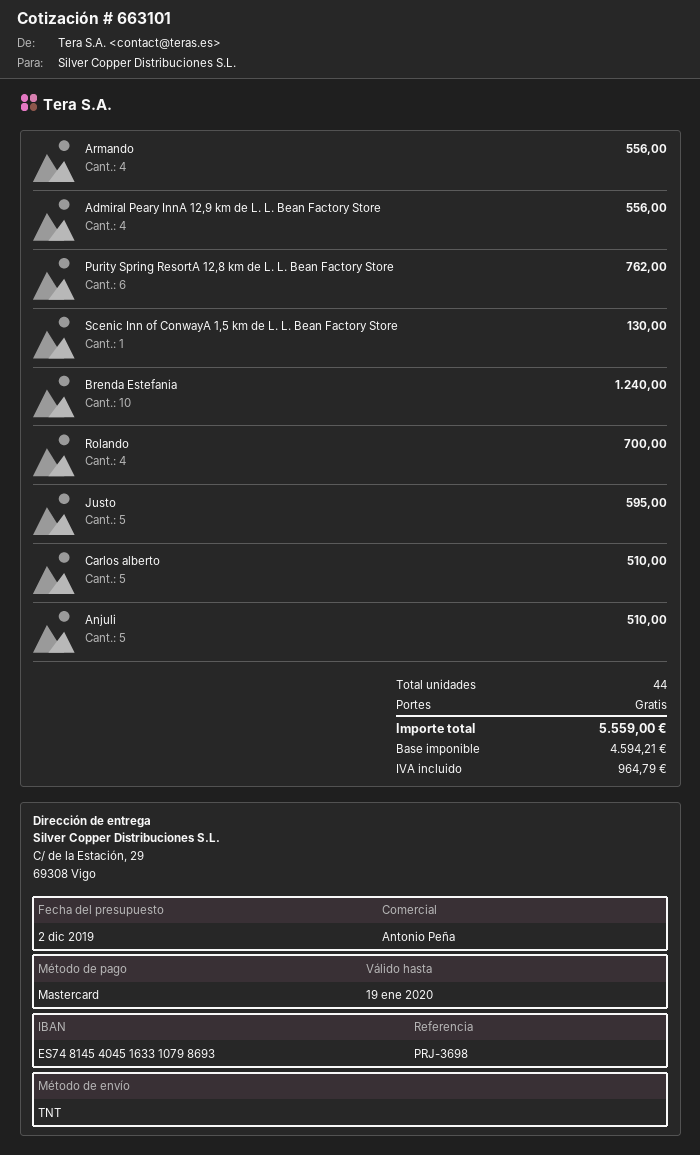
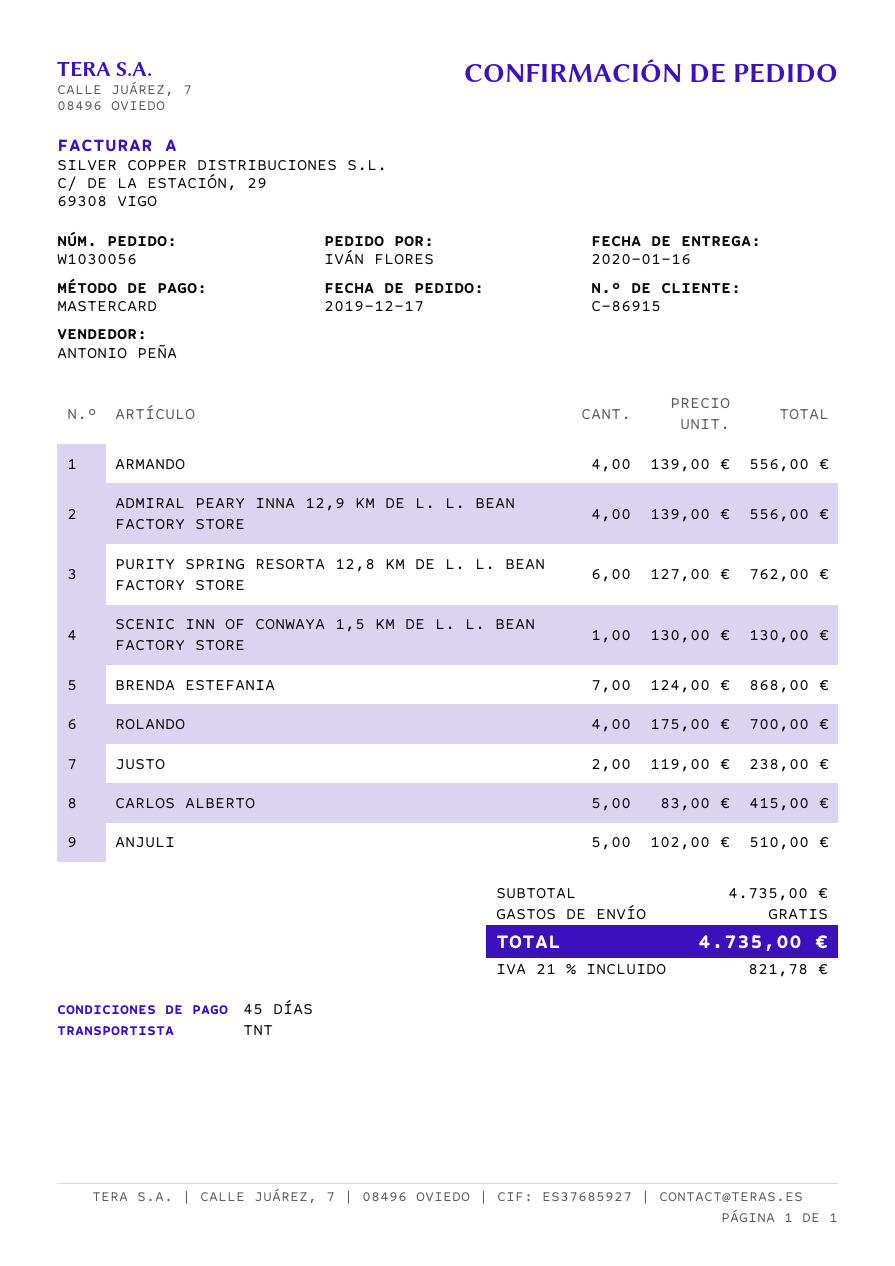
Brenda Estefania: 10 for 1240.00 -> 7 for 868.00
Justo: 5 for 595.00 -> 2 for 238.00
Carlos alberto: 5 for 510.00 -> 5 for 415.00
tax: 964.79 -> 821.78
total: 5559.00 -> 4735.00

